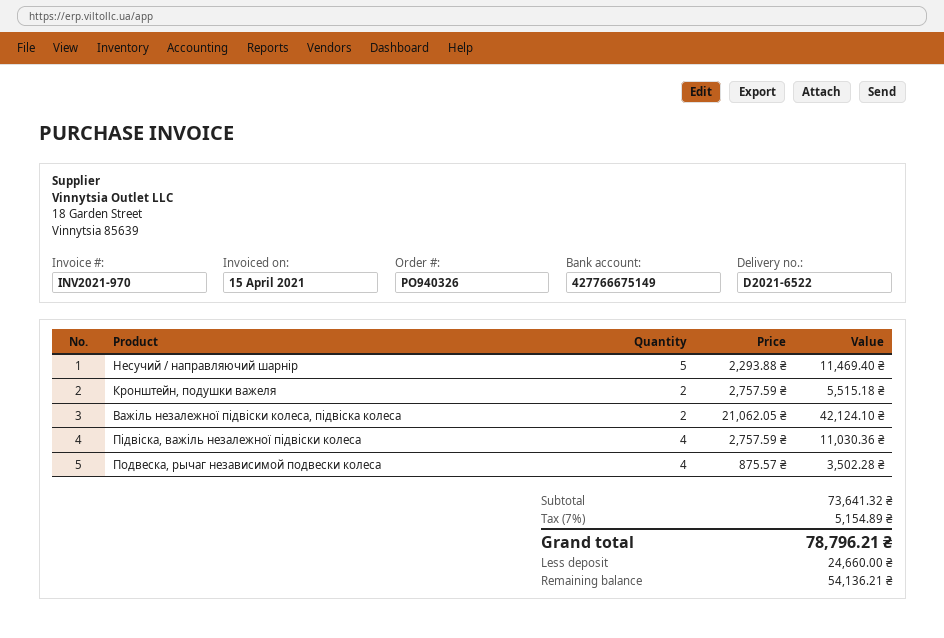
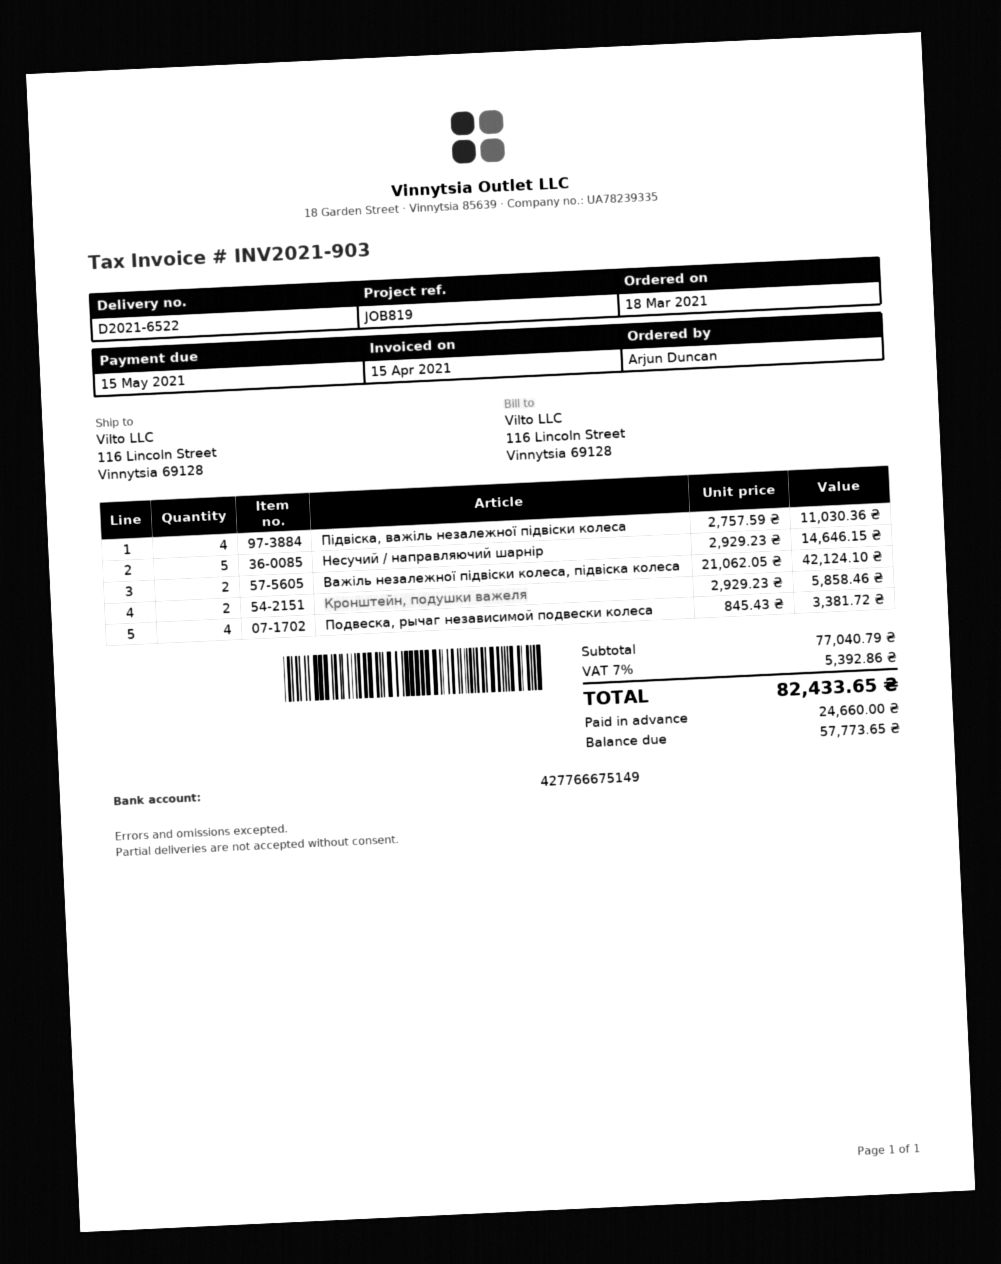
invoice number: INV2021-970 -> INV2021-903
Несучий / направляючий шарнір: 5 x 2293.88 = 11469.40 -> 5 x 2929.23 = 14646.15
Кронштейн, подушки важеля: 2 x 2757.59 = 5515.18 -> 2 x 2929.23 = 5858.46
Подвеска, рычаг независимой подвески колеса: 4 x 875.57 = 3502.28 -> 4 x 845.43 = 3381.72
subtotal: 73641.32 -> 77040.79
tax: 7% = 5154.89 -> 7% = 5392.86
total: 78796.21 -> 82433.65
balance: 54136.21 -> 57773.65

